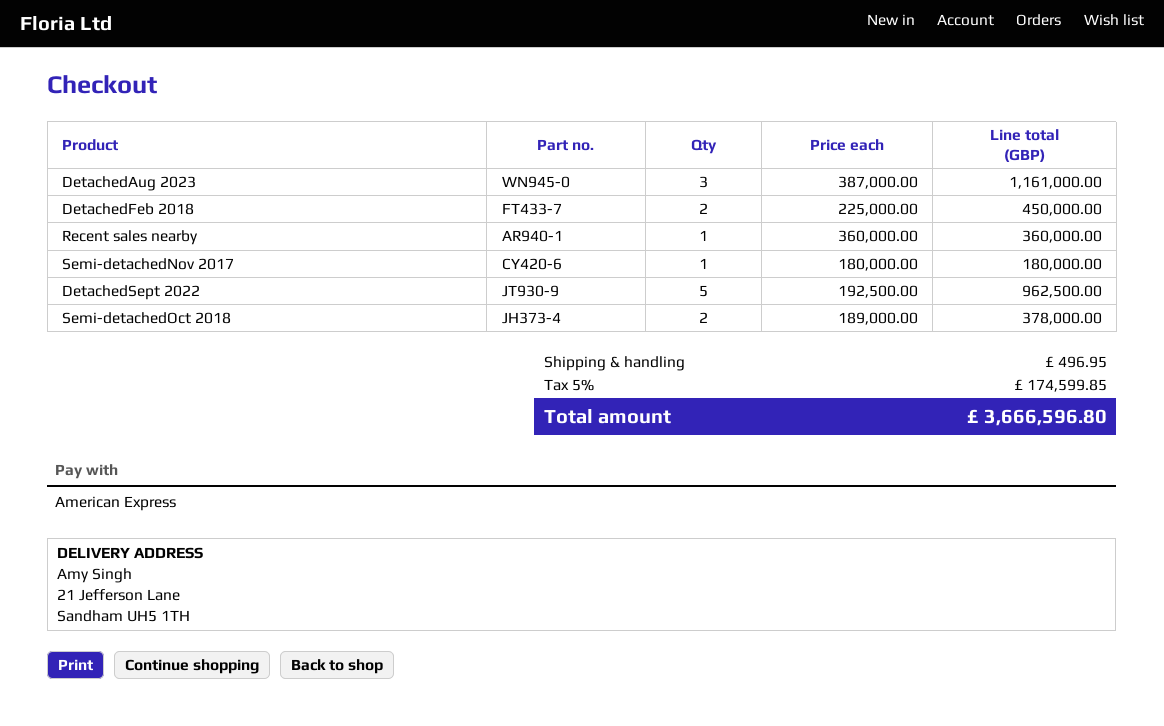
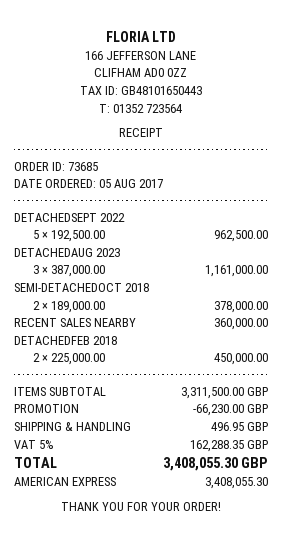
Semi-detachedNov 2017: 1 x 180000.00 = 180000.00 -> none
discount: none -> 66230.00
tax: 5% = 174599.85 -> 5% = 162288.35
total: 3666596.80 -> 3408055.30

